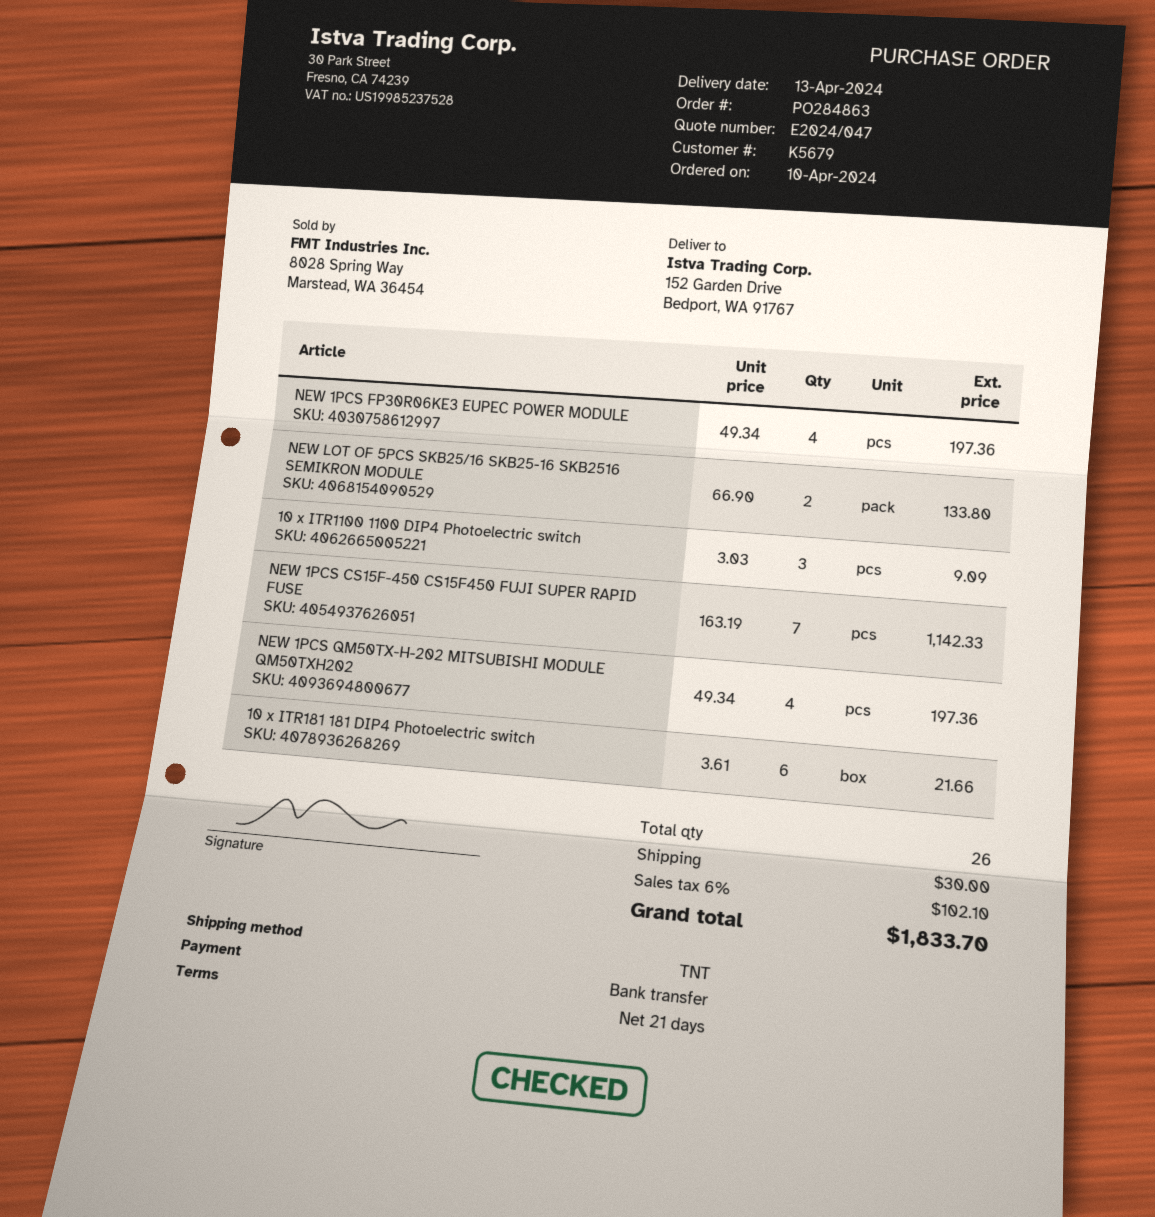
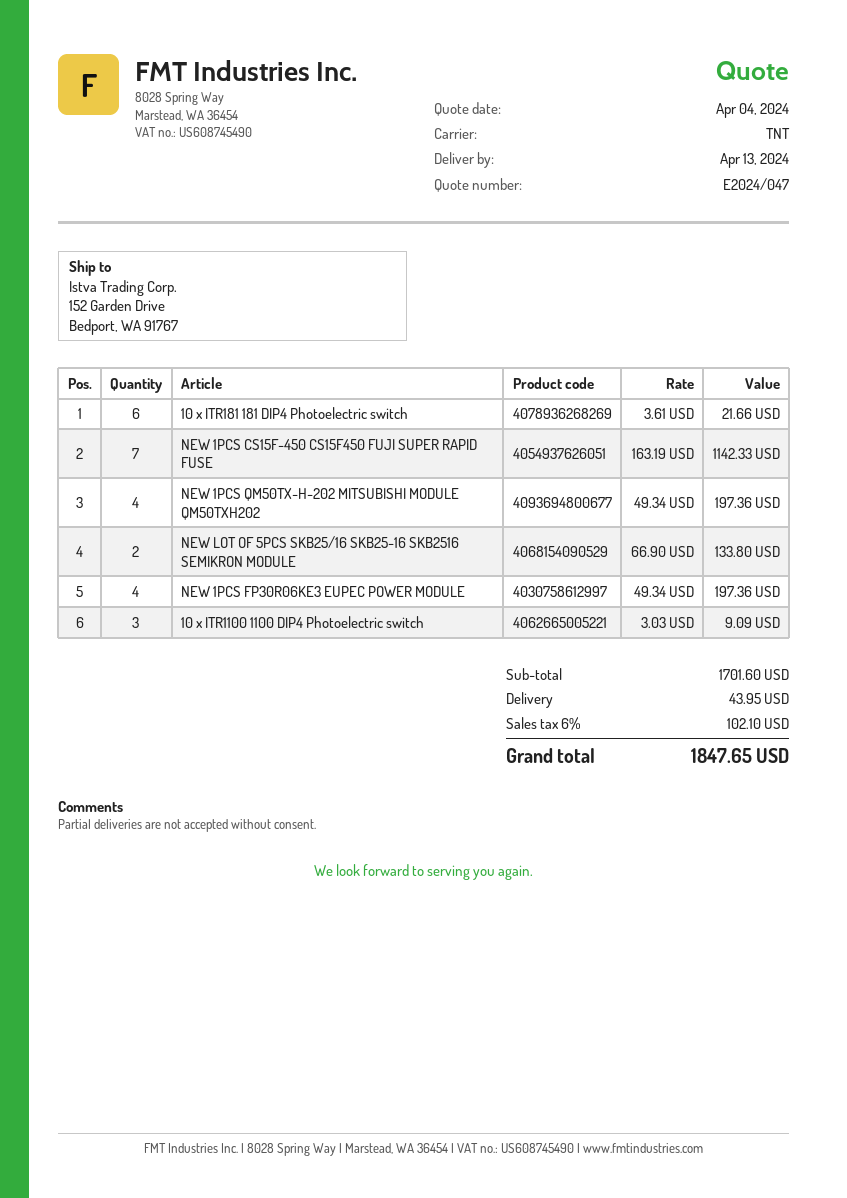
shipping: 30.00 -> 43.95
total: 1833.70 -> 1847.65

